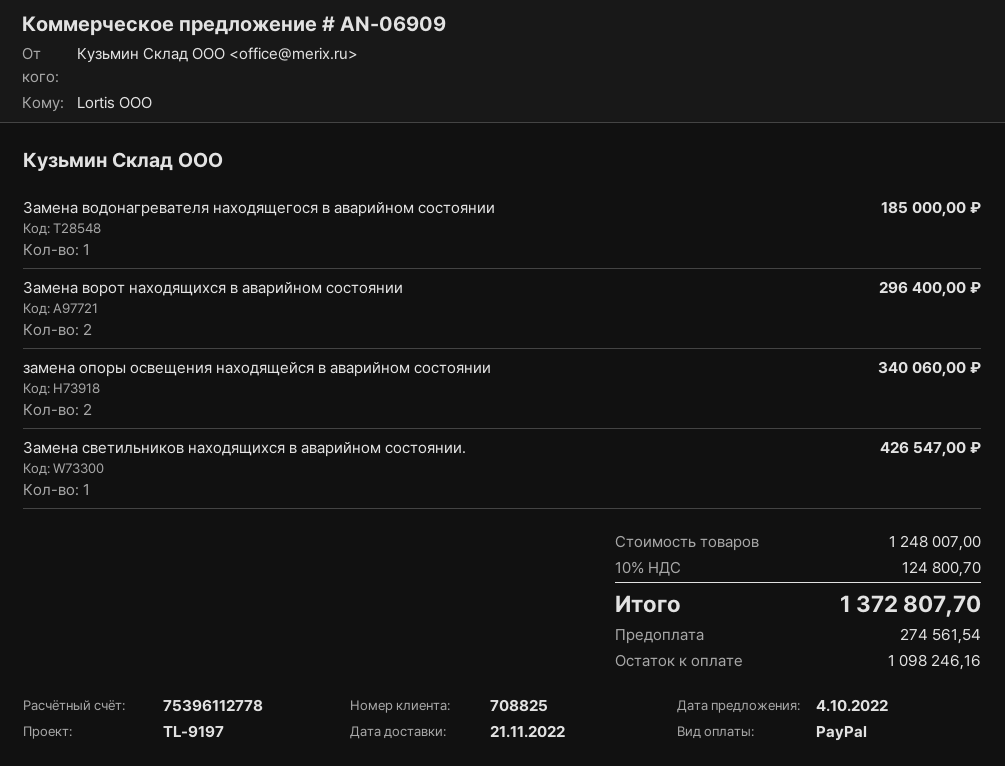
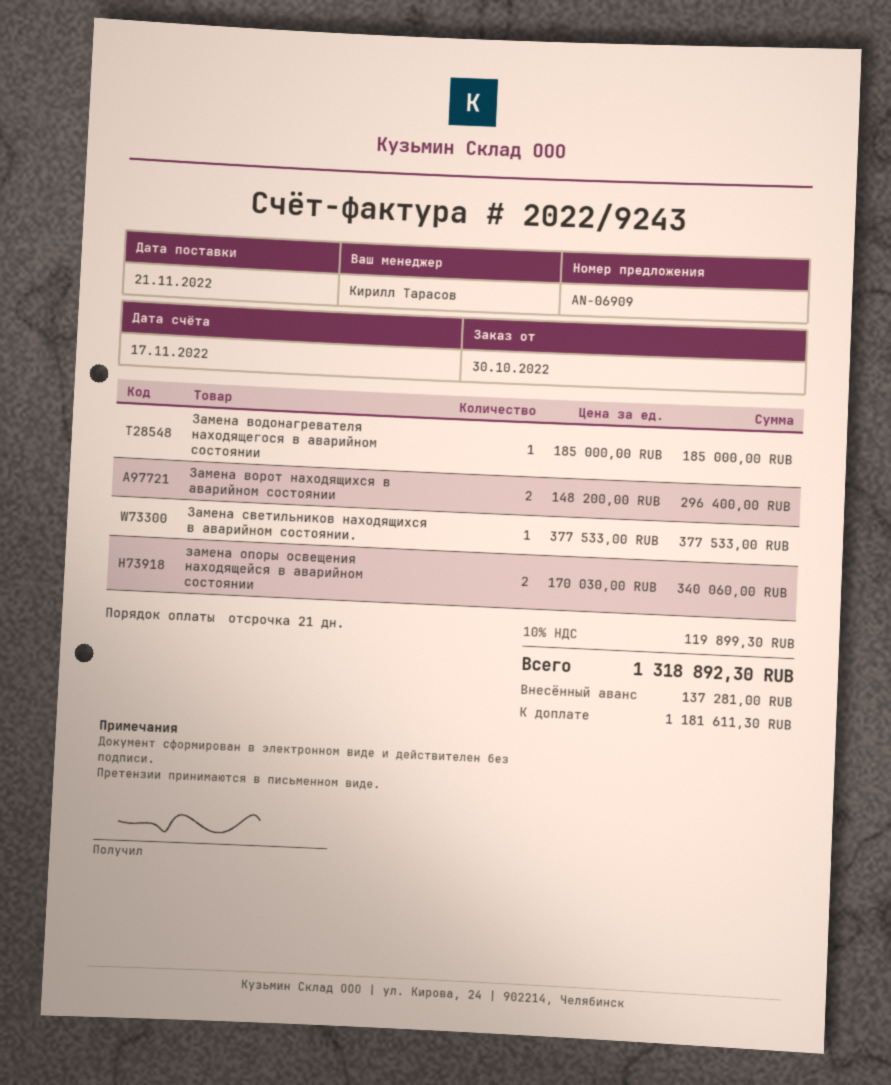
Замена светильников находящихся в аварийном состоянии.: 1 for 426547.00 -> 1 for 377533.00
tax: 10% = 124800.70 -> 10% = 119899.30
total: 1372807.70 -> 1318892.30
deposit: 274561.54 -> 137281.00
balance: 1098246.16 -> 1181611.30

